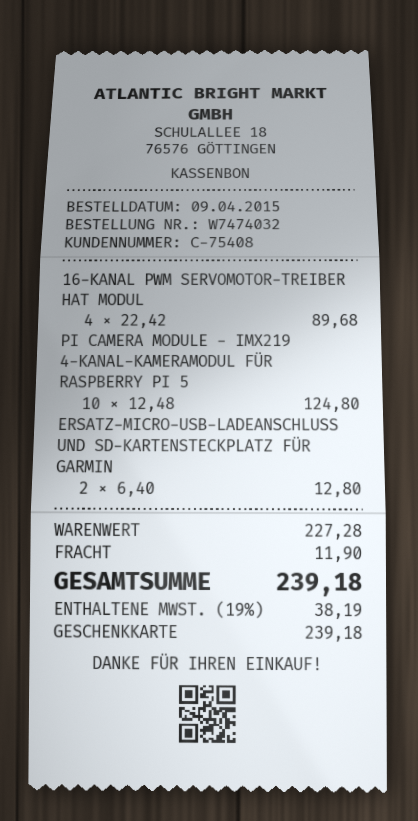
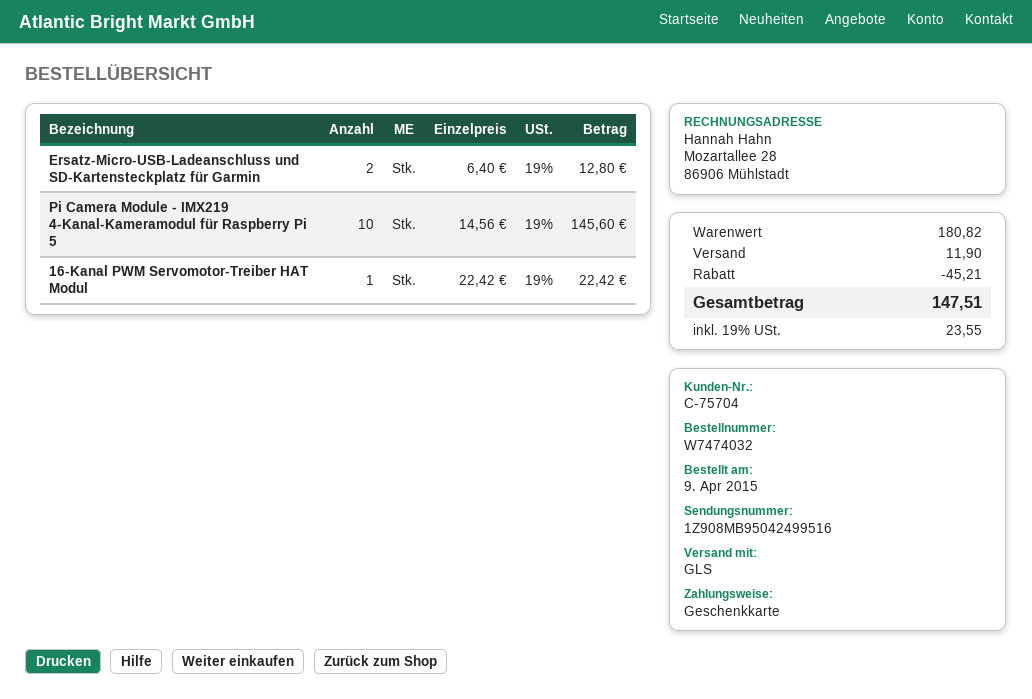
customer number: C-75408 -> C-75704
16-KANAL PWM SERVOMOTOR-TREIBER HAT MODUL: 4 x 22.42 = 89.68 -> 1 x 22.42 = 22.42
PI CAMERA MODULE - IMX219 4-KANAL-KAMERAMODUL FÜR RASPBERRY PI 5: 10 x 12.48 = 124.80 -> 10 x 14.56 = 145.60
subtotal: 227.28 -> 180.82
discount: none -> 45.21
tax: 19% = 38.19 -> 19% = 23.55
total: 239.18 -> 147.51

